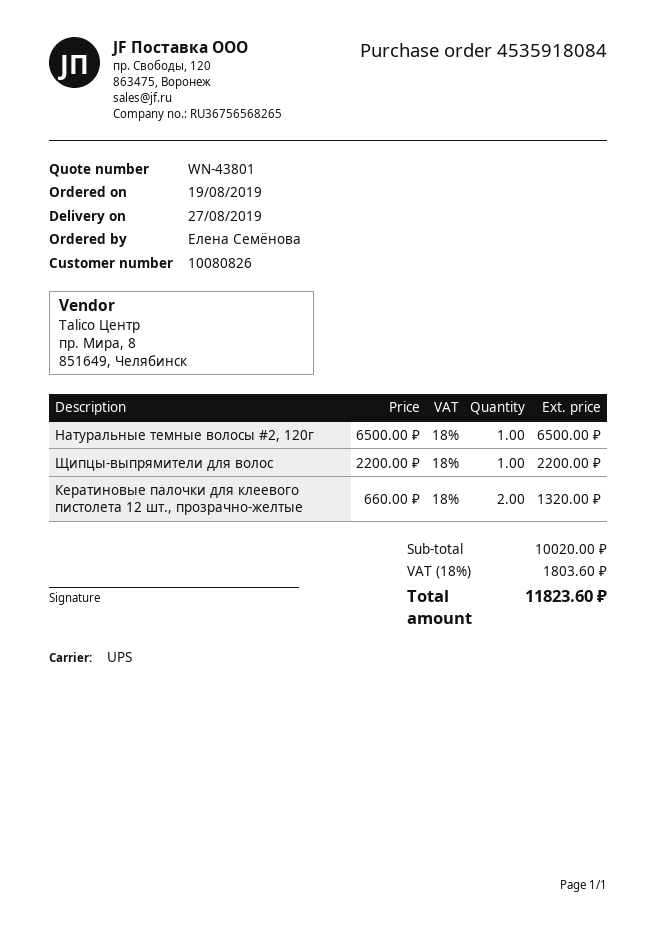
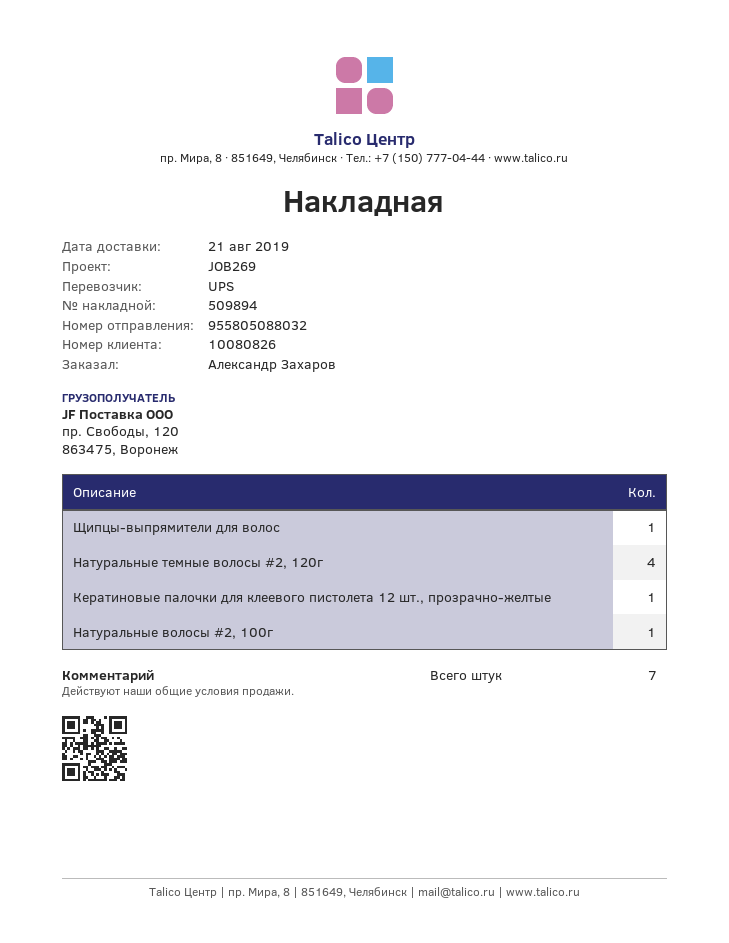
delivery date: 2019-08-27 -> 2019-08-21
ordered by: Елена Семёнова -> Александр Захаров
Натуральные темные волосы #2, 120г: 1 -> 4
Кератиновые палочки для клеевого пистолета 12 шт., прозрачно-желтые: 2 -> 1
Натуральные волосы #2, 100г: none -> 1

